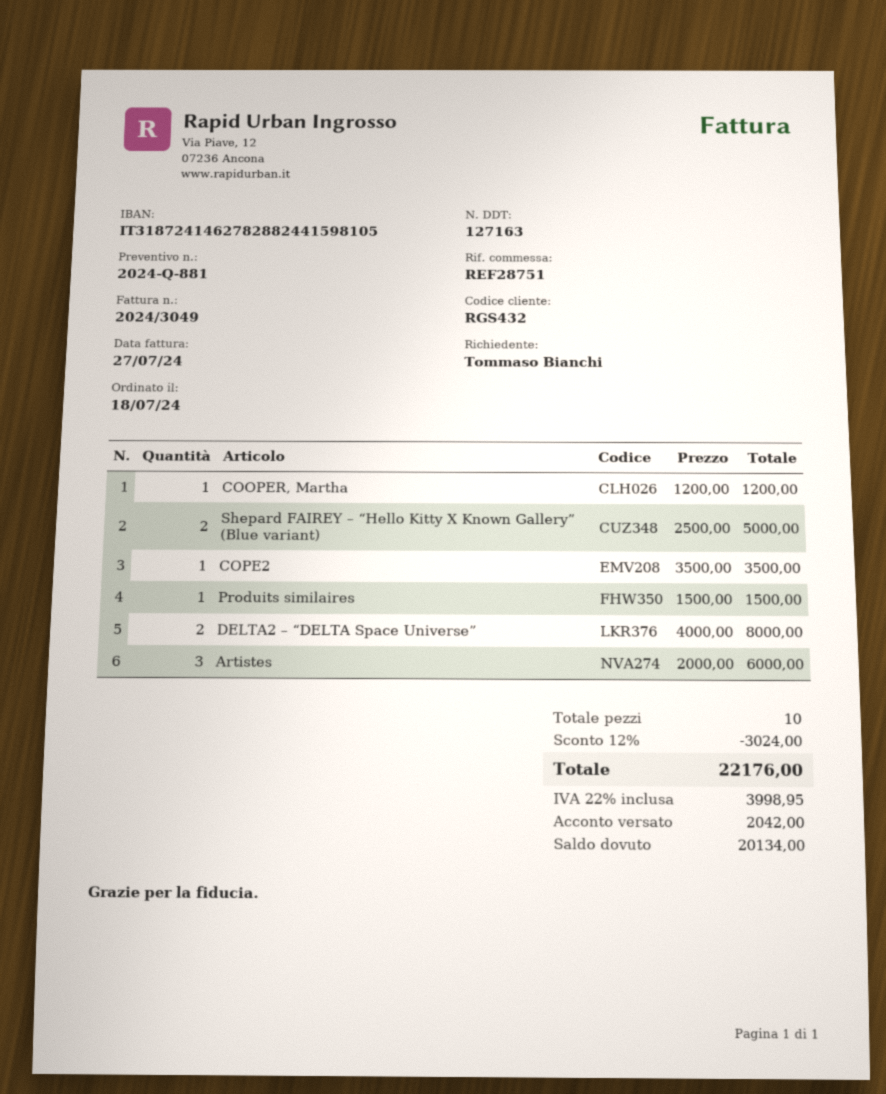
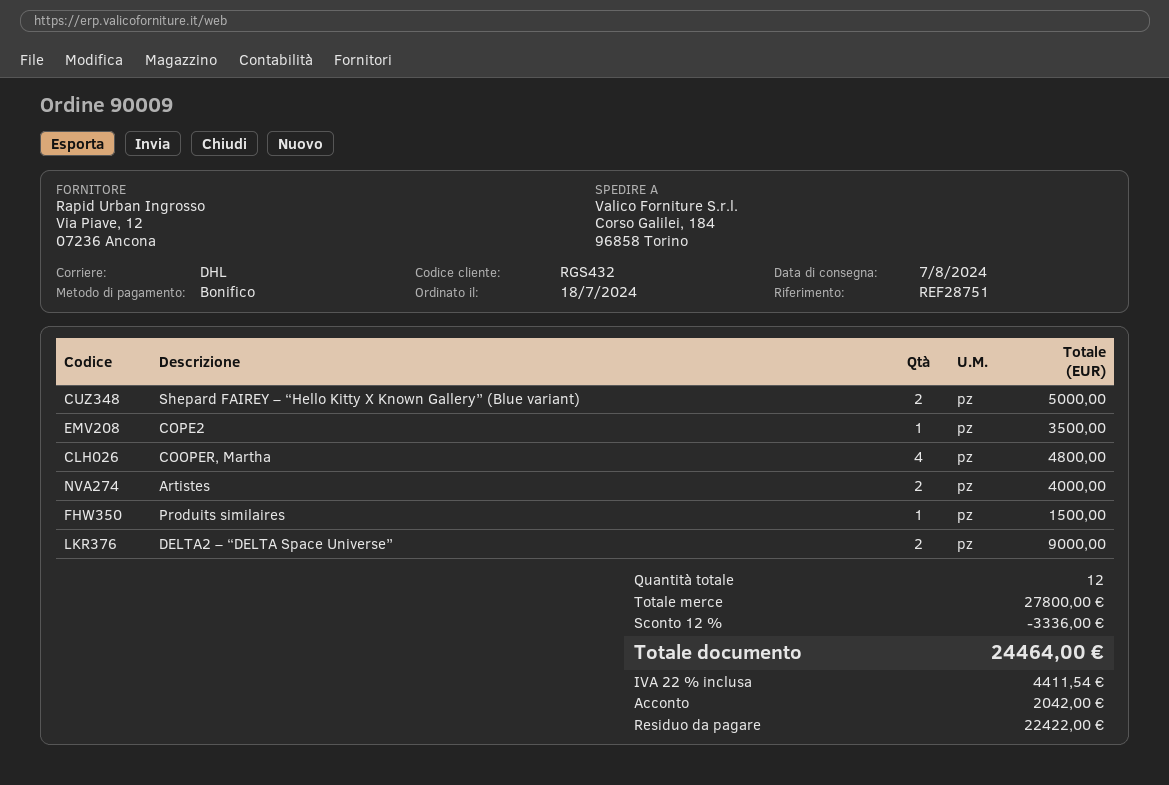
COOPER, Martha: 1 for 1200.00 -> 4 for 4800.00
DELTA2 – “DELTA Space Universe”: 2 for 8000.00 -> 2 for 9000.00
Artistes: 3 for 6000.00 -> 2 for 4000.00
total quantity: 10 -> 12
discount: 12% = 3024.00 -> 12% = 3336.00
tax: 22% = 3998.95 -> 22% = 4411.54
total: 22176.00 -> 24464.00
balance: 20134.00 -> 22422.00

